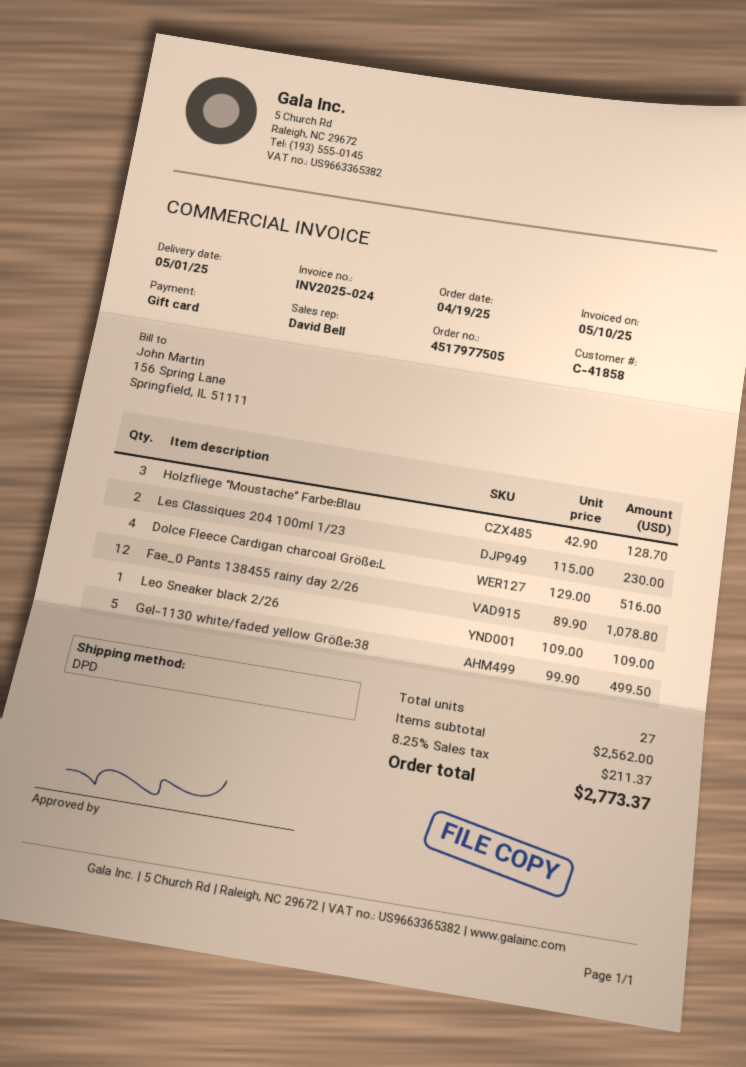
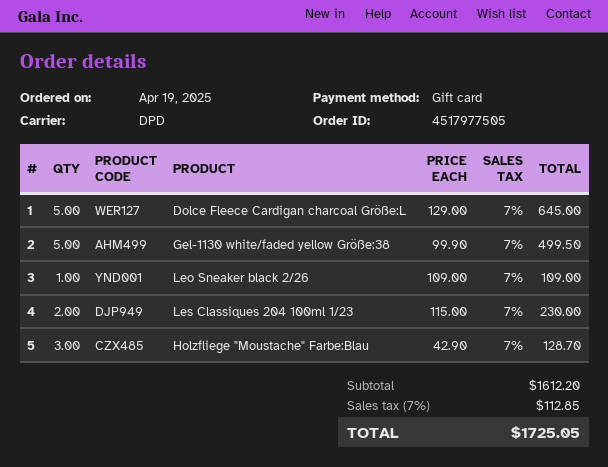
Dolce Fleece Cardigan charcoal Größe:L: 4 x 129.00 = 516.00 -> 5 x 129.00 = 645.00
Fae_0 Pants 138455 rainy day 2/26: 12 x 89.90 = 1078.80 -> none
subtotal: 2562.00 -> 1612.20
tax: 8.25% = 211.37 -> 7% = 112.85
total: 2773.37 -> 1725.05

